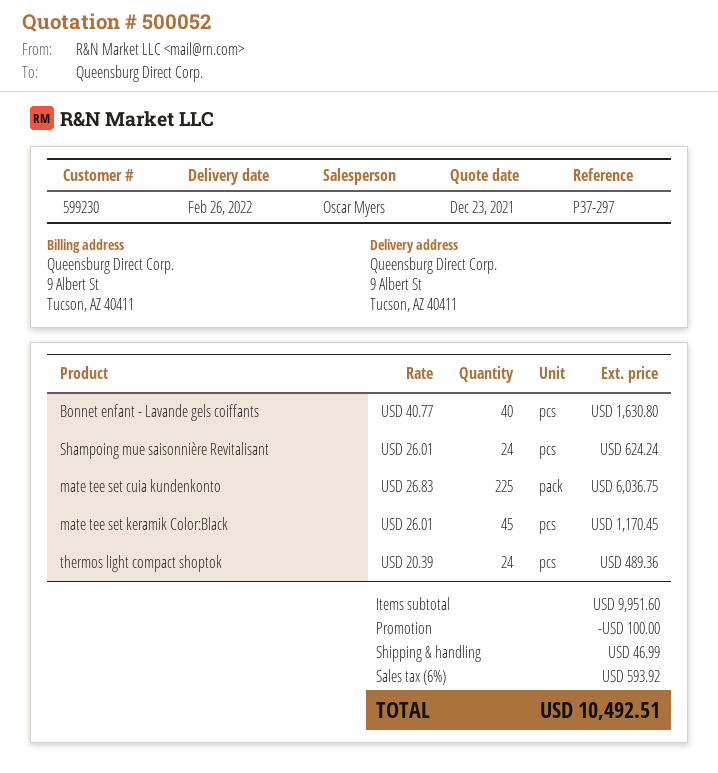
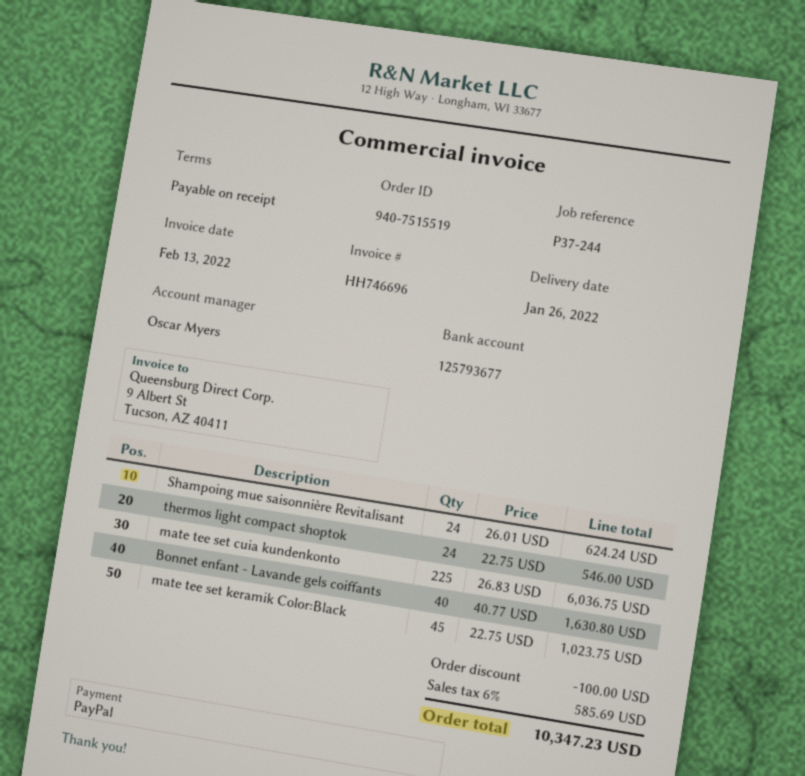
delivery date: 2022-02-26 -> 2022-01-26
reference: P37-297 -> P37-244
mate tee set keramik Color:Black: 45 x 26.01 = 1170.45 -> 45 x 22.75 = 1023.75
thermos light compact shoptok: 24 x 20.39 = 489.36 -> 24 x 22.75 = 546.00
shipping: 46.99 -> none
tax: 6% = 593.92 -> 6% = 585.69
total: 10492.51 -> 10347.23

